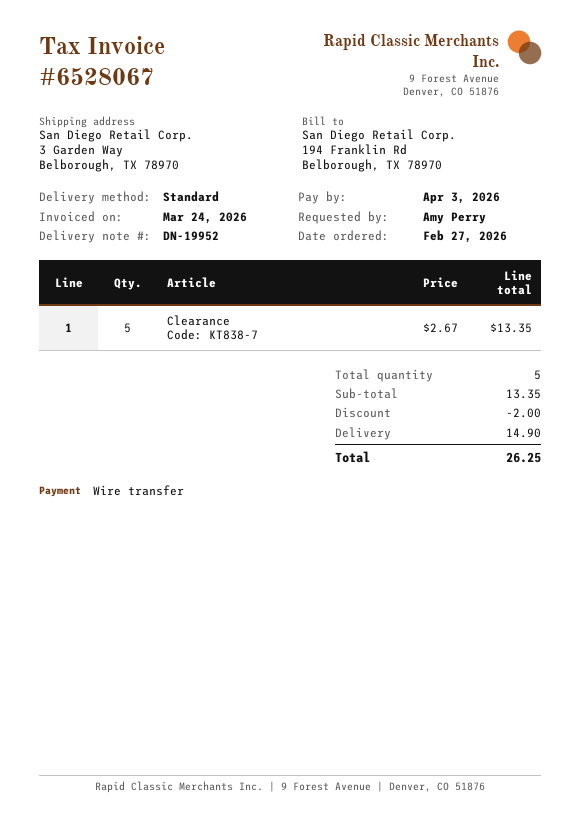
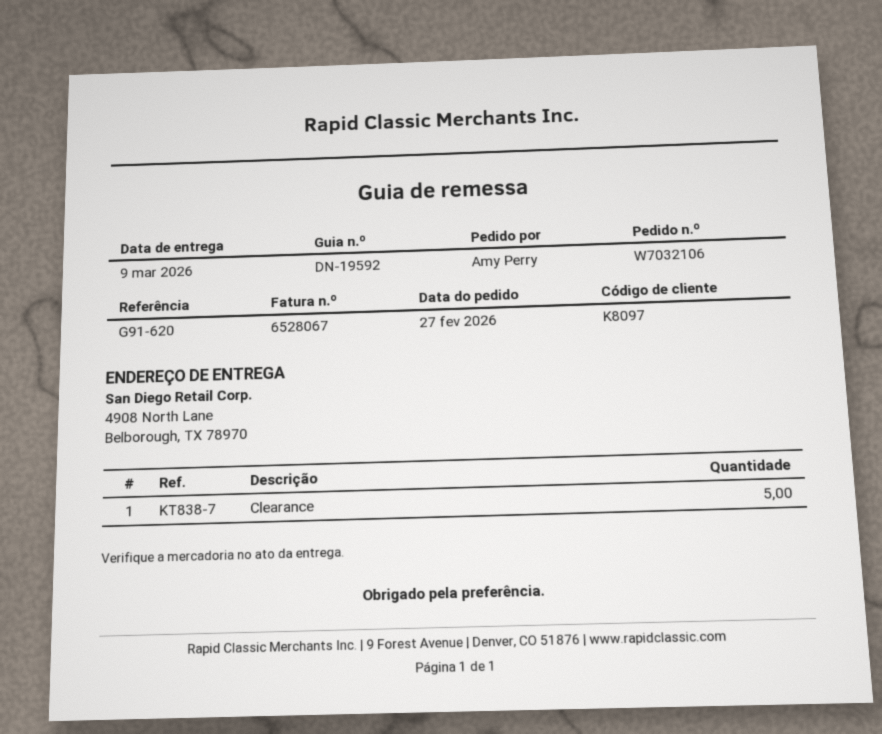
delivery note number: DN-19952 -> DN-19592
ship to: 3 Garden Way, Belborough, TX 78970 -> 4908 North Lane, Belborough, TX 78970

